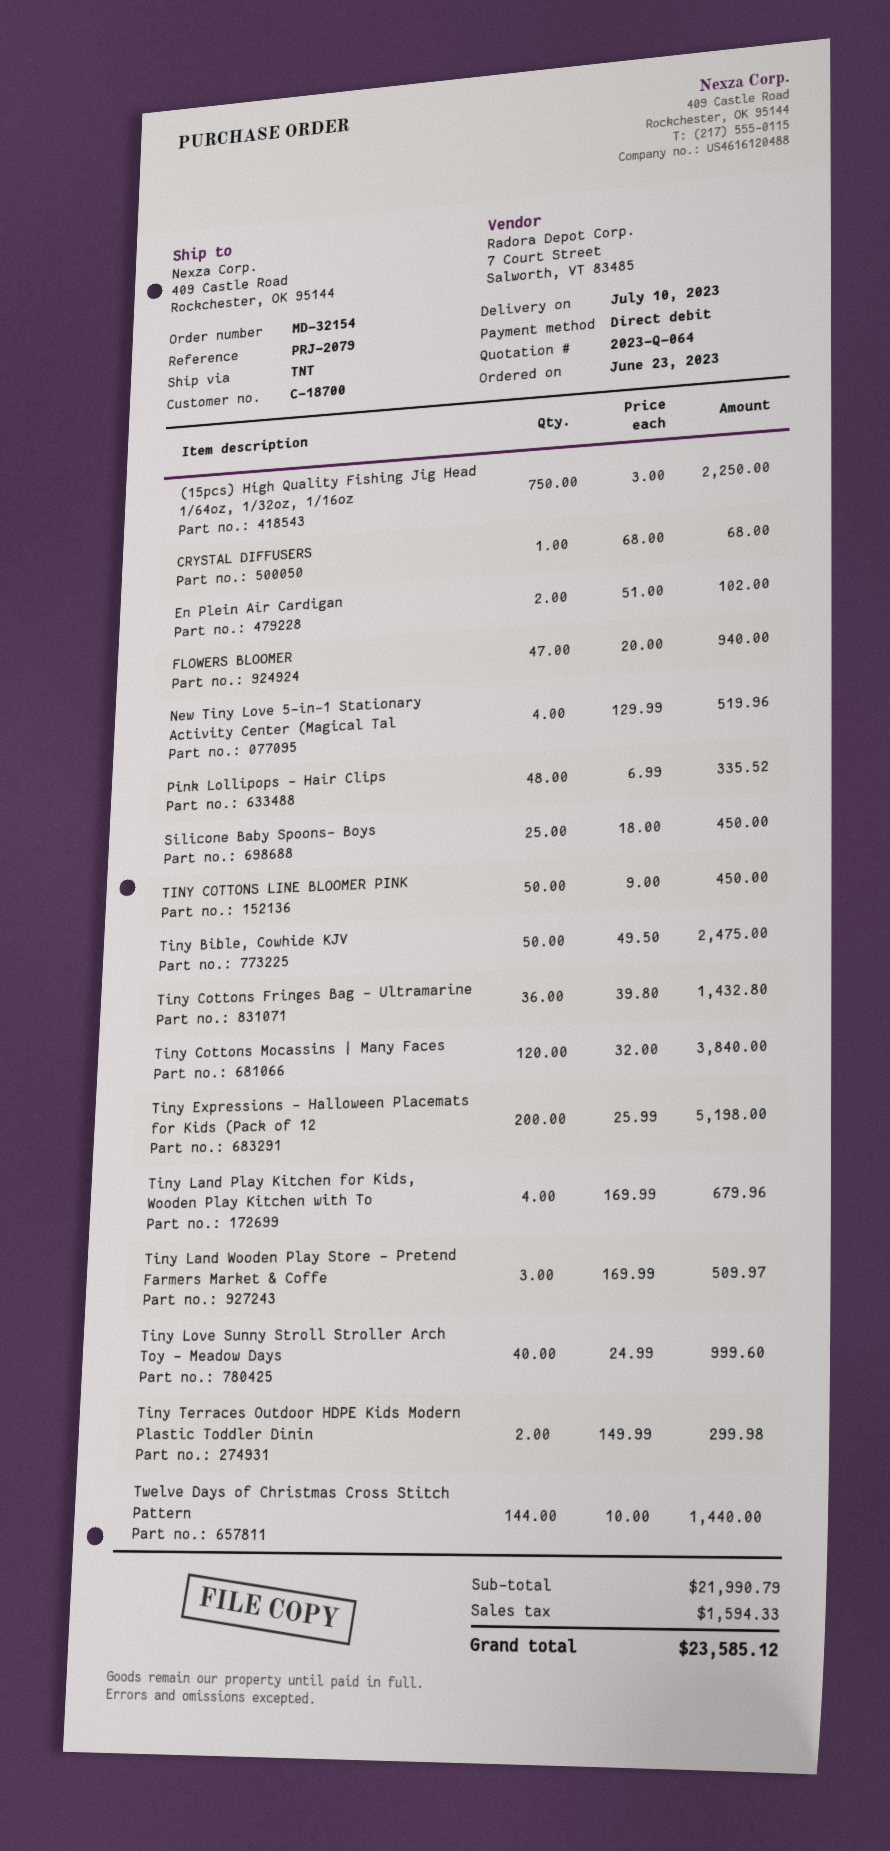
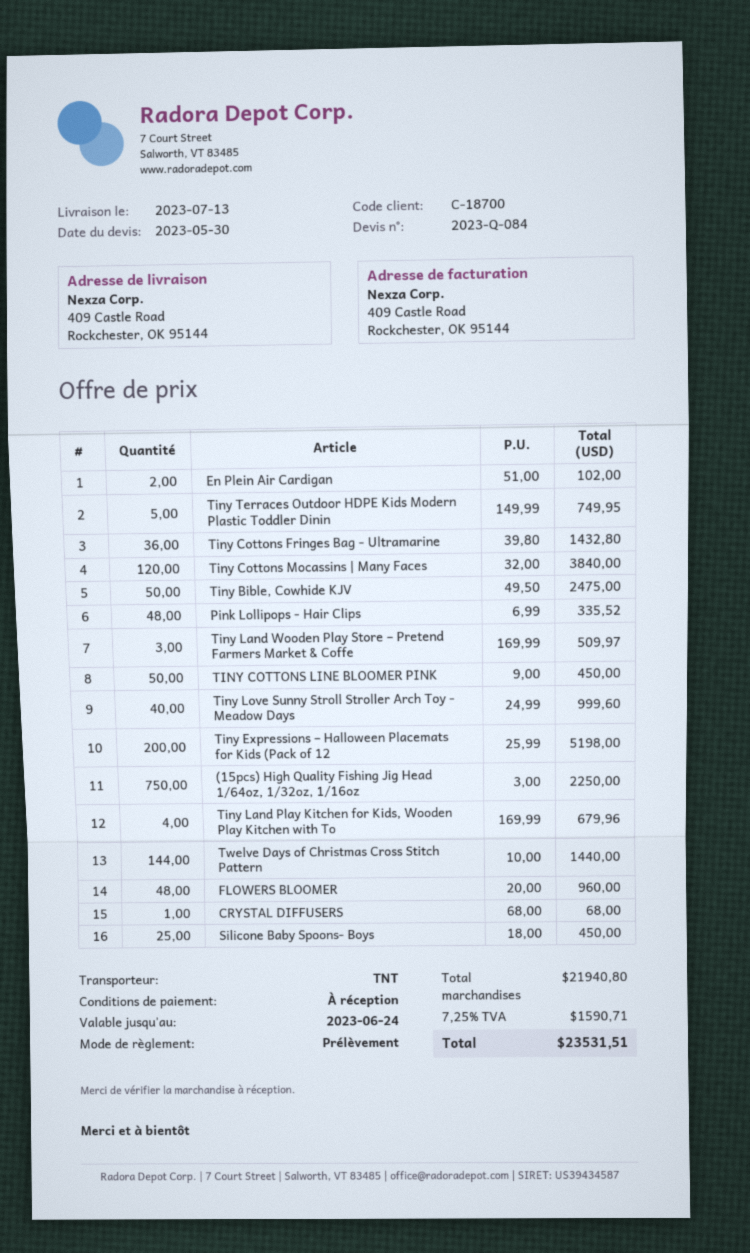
quote number: 2023-Q-064 -> 2023-Q-084
delivery date: 2023-07-10 -> 2023-07-13
FLOWERS BLOOMER: 47 x 20.00 = 940.00 -> 48 x 20.00 = 960.00
New Tiny Love 5-in-1 Stationary Activity Center (Magical Tal: 4 x 129.99 = 519.96 -> none
Tiny Terraces Outdoor HDPE Kids Modern Plastic Toddler Dinin: 2 x 149.99 = 299.98 -> 5 x 149.99 = 749.95
subtotal: 21990.79 -> 21940.80
tax: 1594.33 -> 1590.71
total: 23585.12 -> 23531.51

